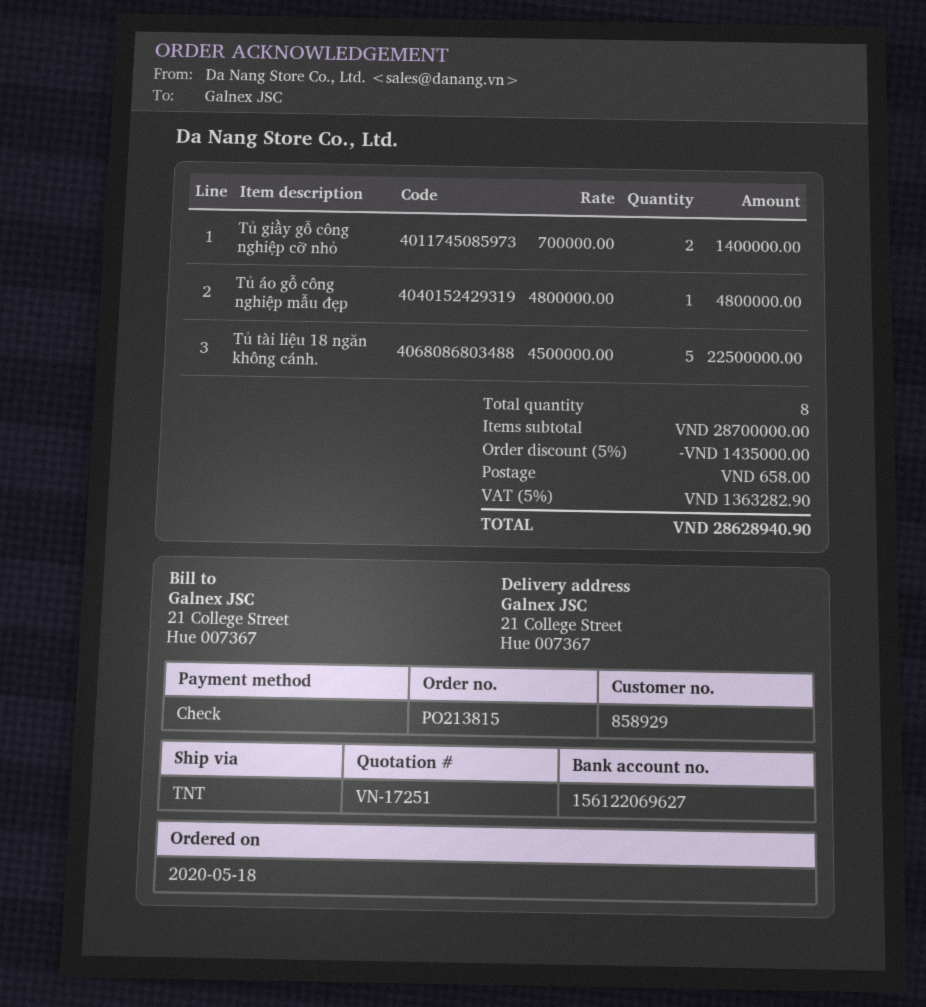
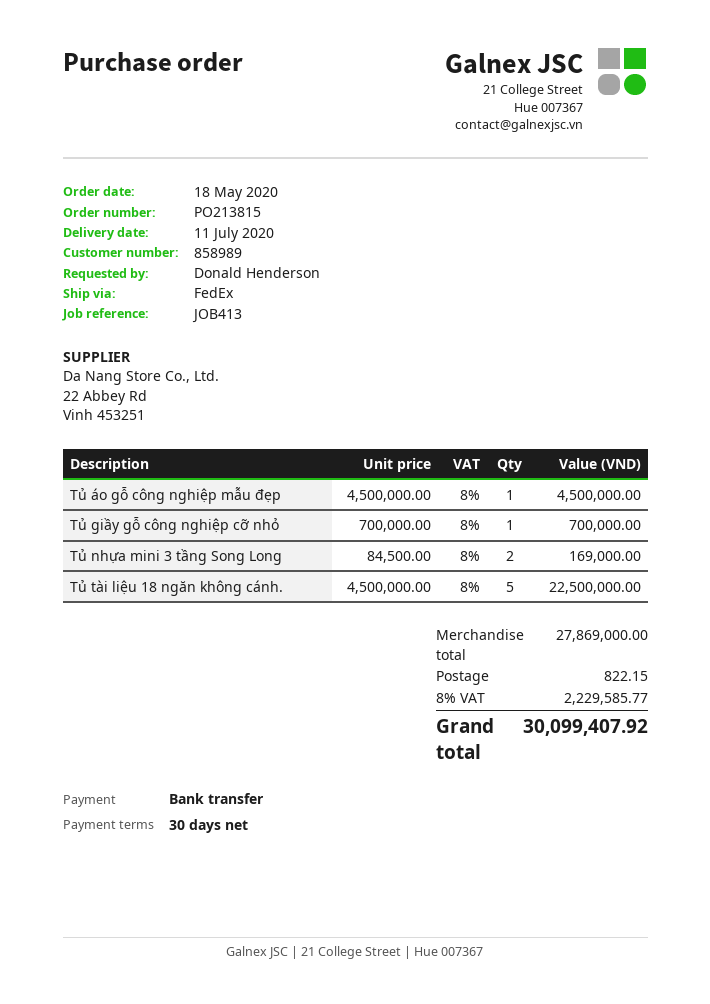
customer number: 858929 -> 858989
payment method: cheque -> bank transfer
shipping method: TNT -> FedEx
Tủ giầy gỗ công nghiệp cỡ nhỏ: 2 x 700000.00 = 1400000.00 -> 1 x 700000.00 = 700000.00
Tủ áo gỗ công nghiệp mẫu đẹp: 1 x 4800000.00 = 4800000.00 -> 1 x 4500000.00 = 4500000.00
Tủ nhựa mini 3 tầng Song Long: none -> 2 x 84500.00 = 169000.00
subtotal: 28700000.00 -> 27869000.00
discount: 5% = 1435000.00 -> none
shipping: 658.00 -> 822.15
tax: 5% = 1363282.90 -> 8% = 2229585.77
total: 28628940.90 -> 30099407.92

